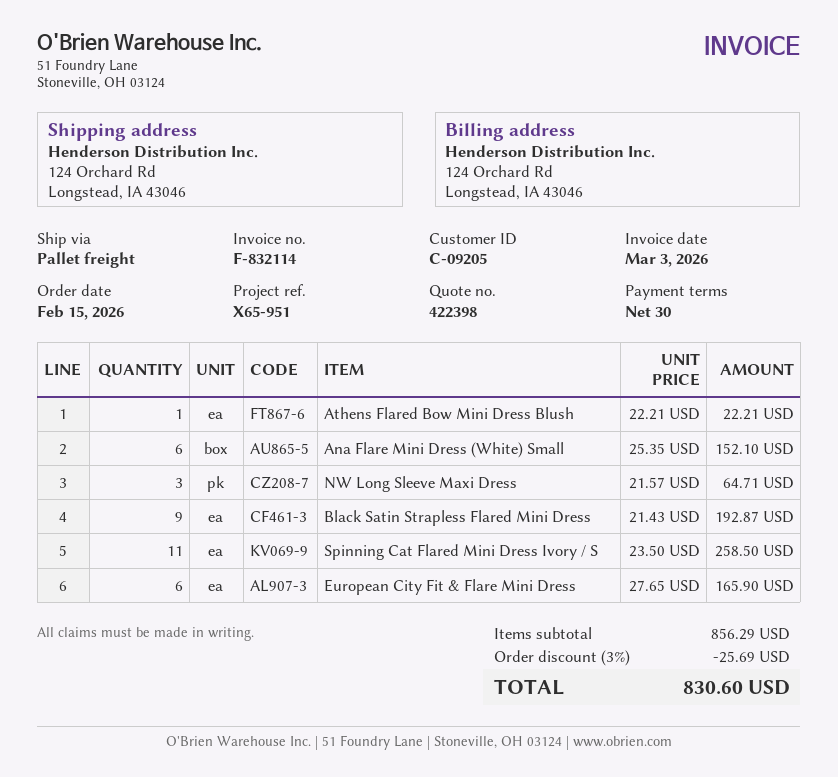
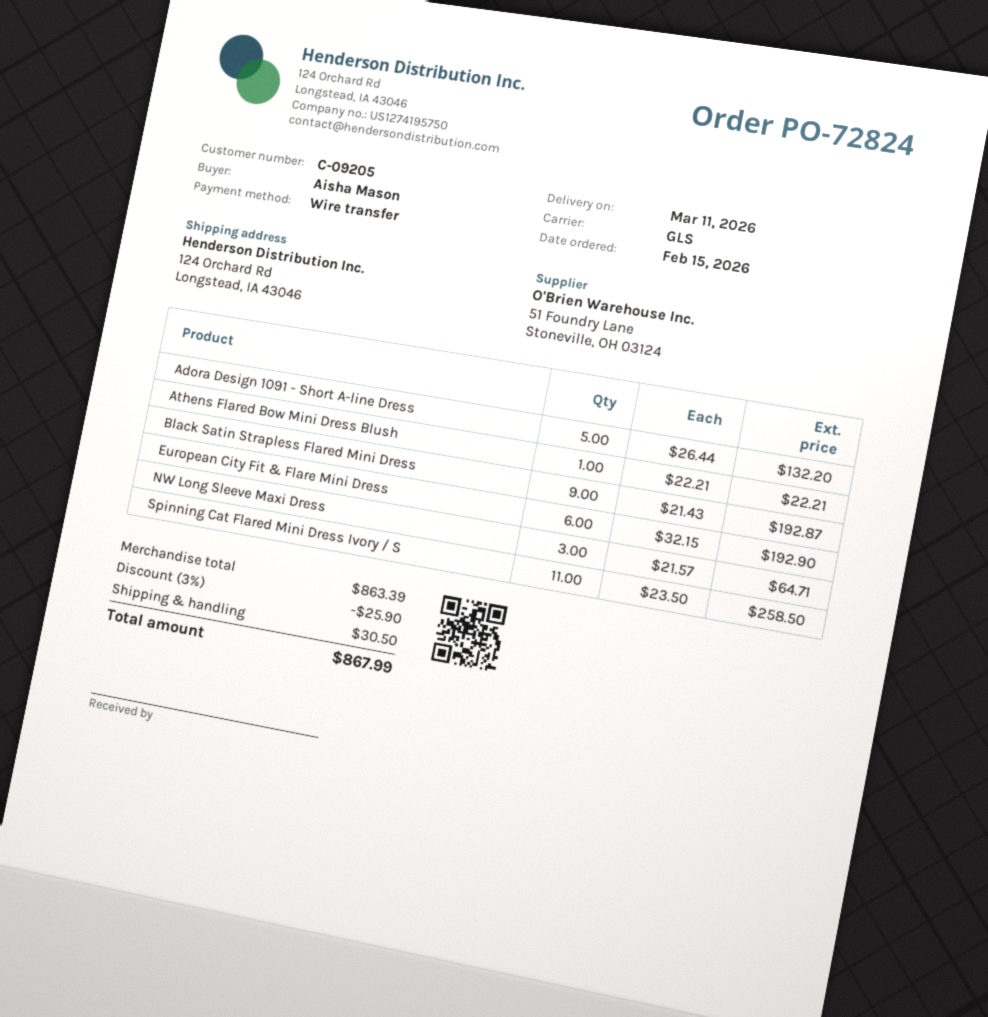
shipping method: pallet freight -> GLS
Ana Flare Mini Dress (White) Small: 6 x 25.35 = 152.10 -> none
European City Fit & Flare Mini Dress: 6 x 27.65 = 165.90 -> 6 x 32.15 = 192.90
Adora Design 1091 - Short A-line Dress: none -> 5 x 26.44 = 132.20
subtotal: 856.29 -> 863.39
discount: 3% = 25.69 -> 3% = 25.90
shipping: none -> 30.50
total: 830.60 -> 867.99

